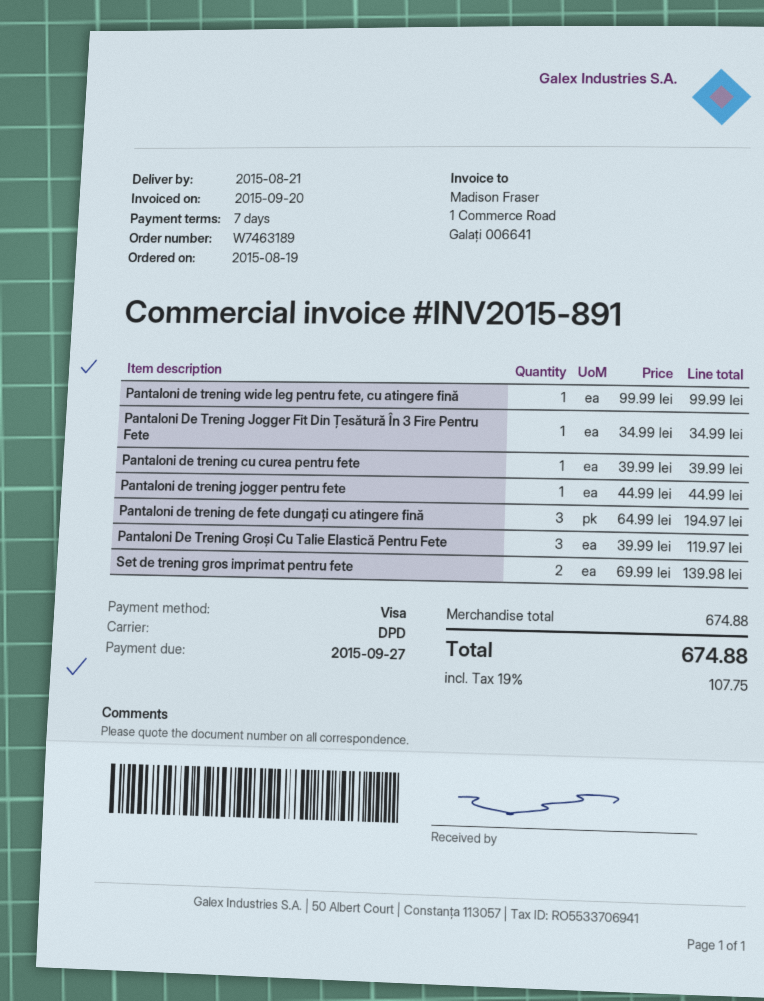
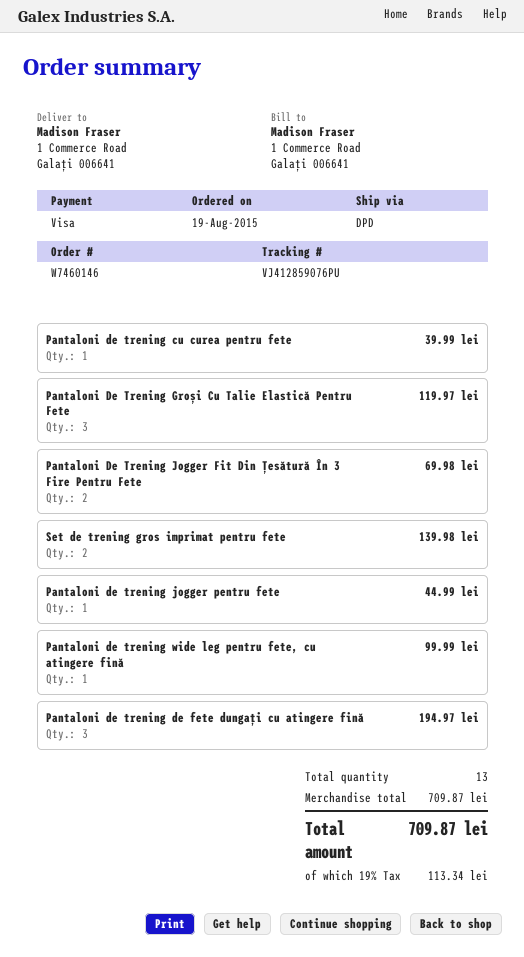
order number: W7463189 -> W7460146
Pantaloni De Trening Jogger Fit Din Țesătură În 3 Fire Pentru Fete: 1 for 34.99 -> 2 for 69.98
subtotal: 674.88 -> 709.87
tax: 19% = 107.75 -> 19% = 113.34
total: 674.88 -> 709.87

